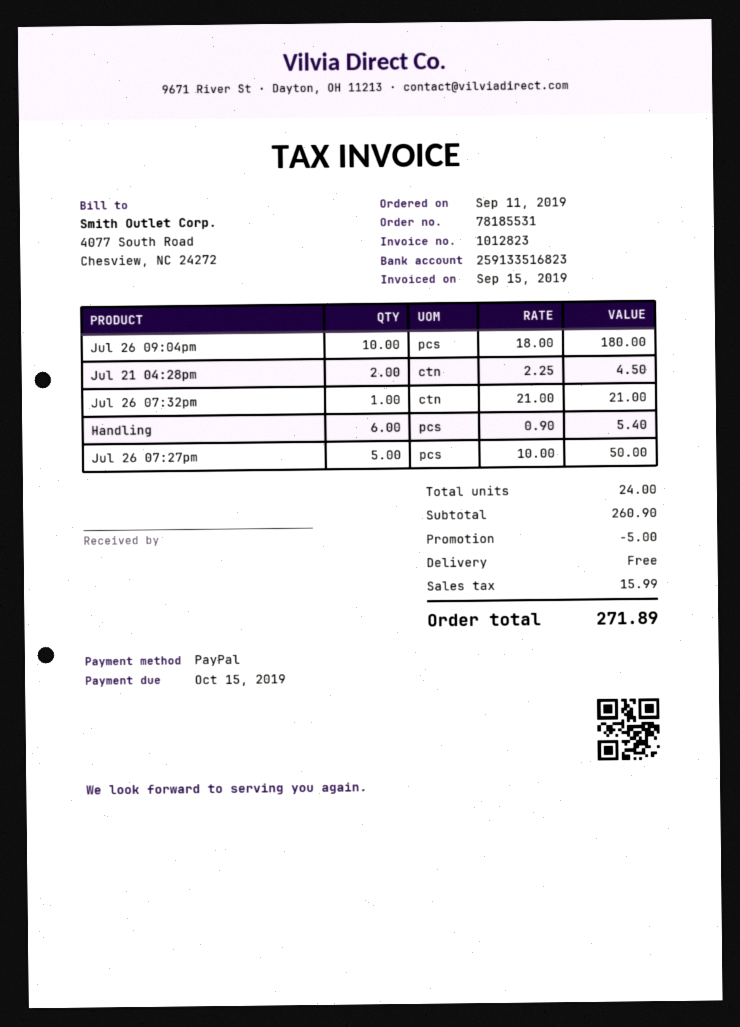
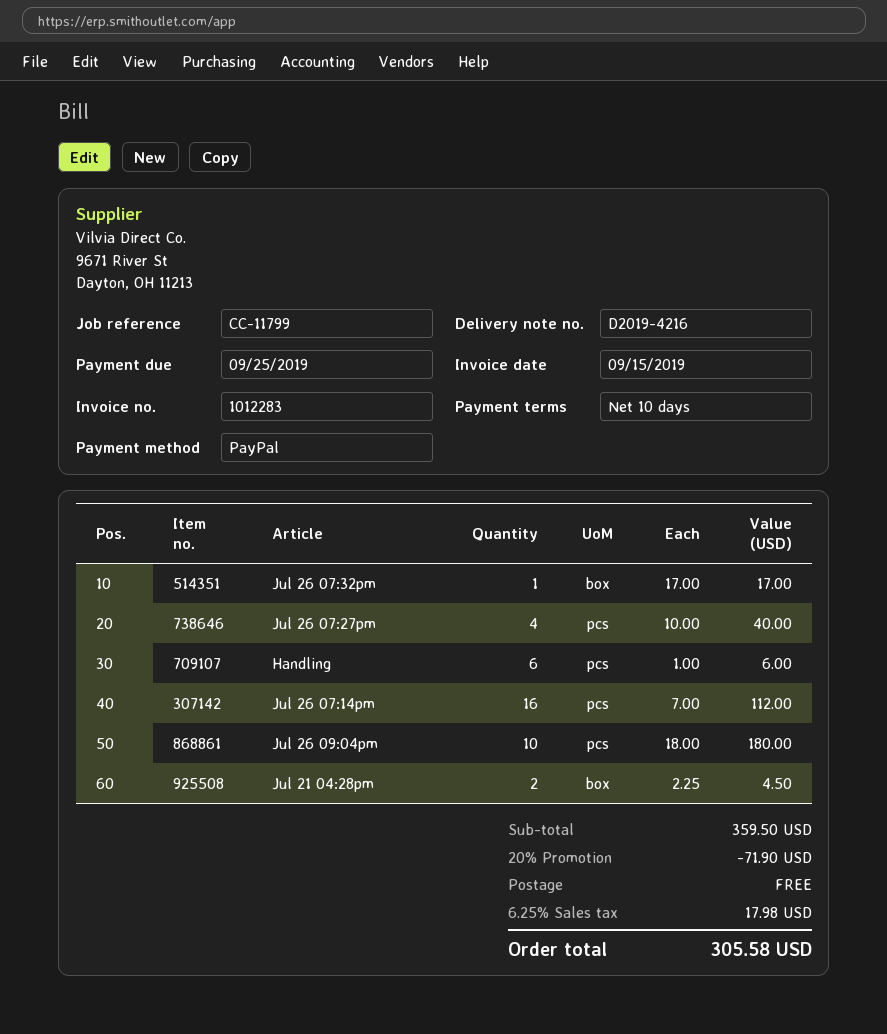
invoice number: 1012823 -> 1012283
due date: 2019-10-15 -> 2019-09-25
Jul 26 07:32pm: 1 x 21.00 = 21.00 -> 1 x 17.00 = 17.00
Handling: 6 x 0.90 = 5.40 -> 6 x 1.00 = 6.00
Jul 26 07:27pm: 5 x 10.00 = 50.00 -> 4 x 10.00 = 40.00
Jul 26 07:14pm: none -> 16 x 7.00 = 112.00
subtotal: 260.90 -> 359.50
discount: 5.00 -> 71.90
tax: 15.99 -> 17.98
total: 271.89 -> 305.58

